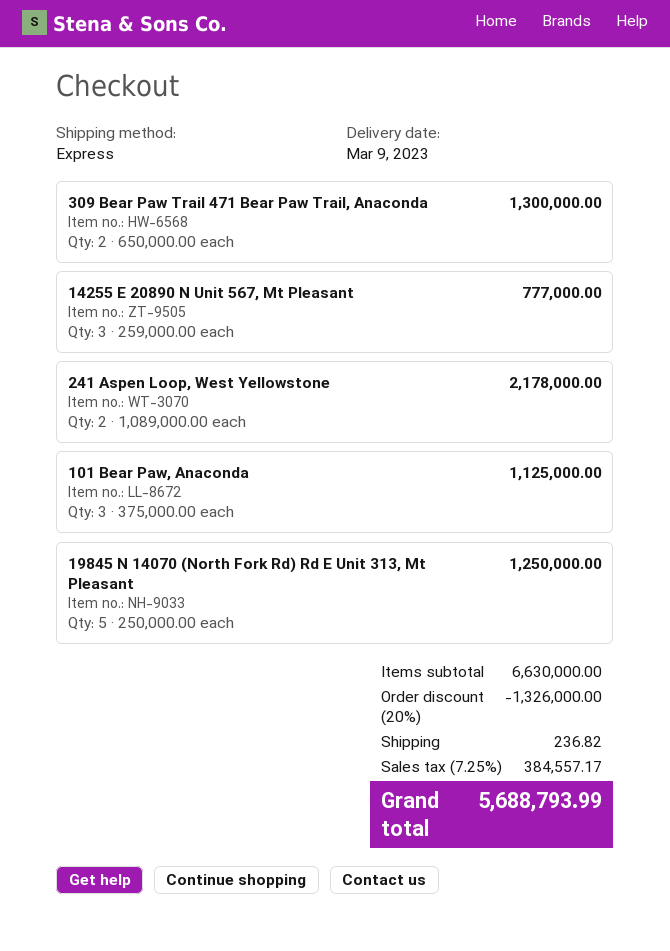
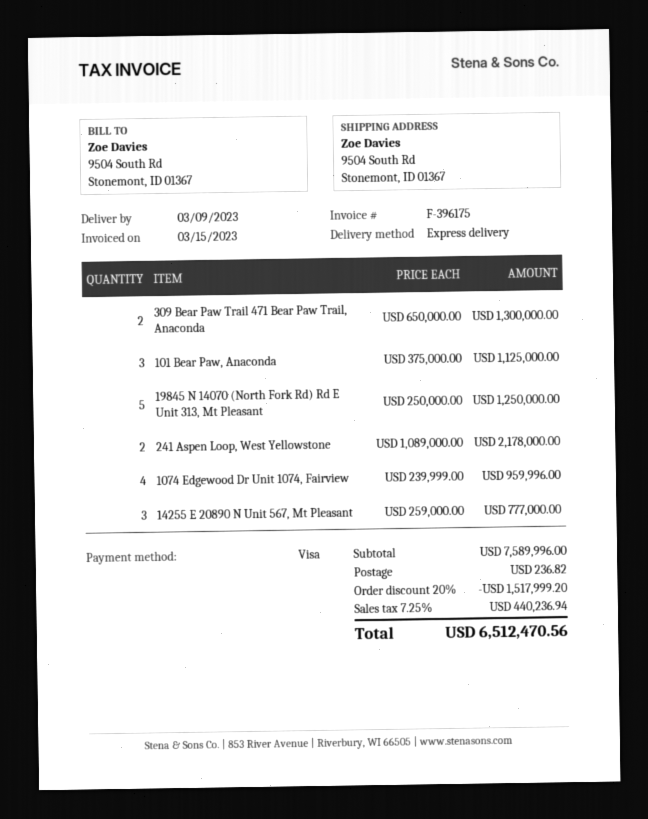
1074 Edgewood Dr Unit 1074, Fairview: none -> 4 x 239999.00 = 959996.00
subtotal: 6630000.00 -> 7589996.00
discount: 20% = 1326000.00 -> 20% = 1517999.20
tax: 7.25% = 384557.17 -> 7.25% = 440236.94
total: 5688793.99 -> 6512470.56

